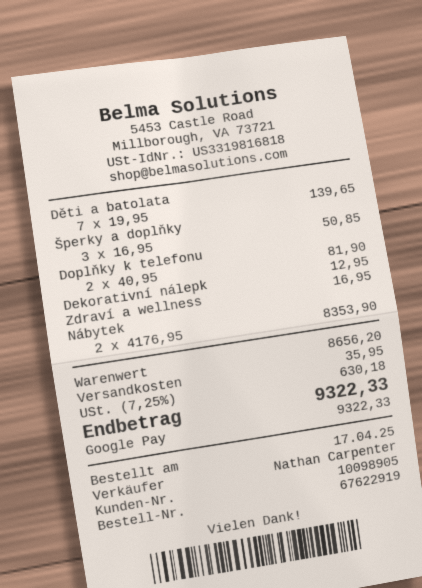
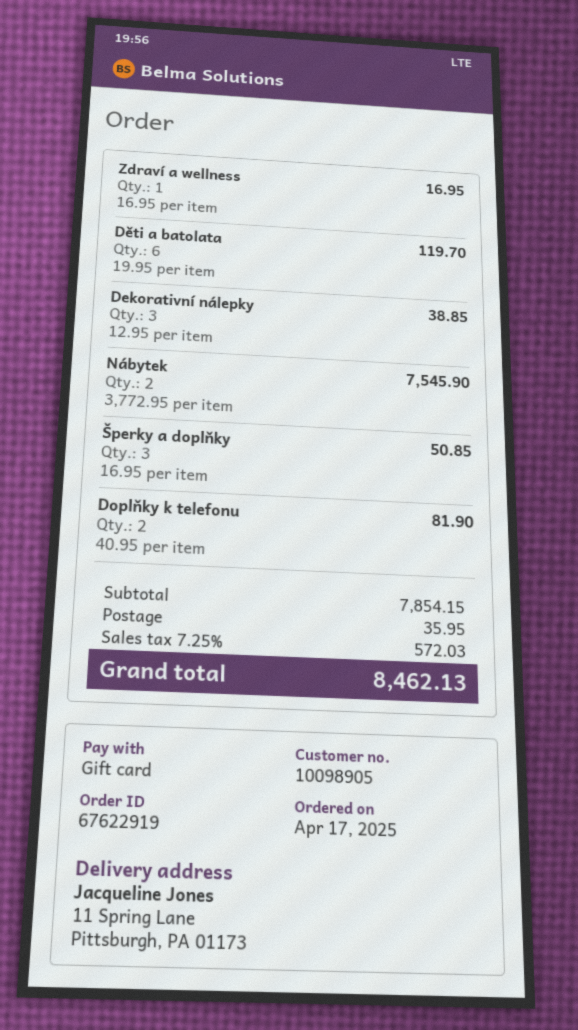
payment method: Google Pay -> gift card
Děti a batolata: 7 x 19.95 = 139.65 -> 6 x 19.95 = 119.70
Dekorativní nálepk: 1 x 12.95 = 12.95 -> 3 x 12.95 = 38.85
Nábytek: 2 x 4176.95 = 8353.90 -> 2 x 3772.95 = 7545.90
subtotal: 8656.20 -> 7854.15
tax: 7.25% = 630.18 -> 7.25% = 572.03
total: 9322.33 -> 8462.13

